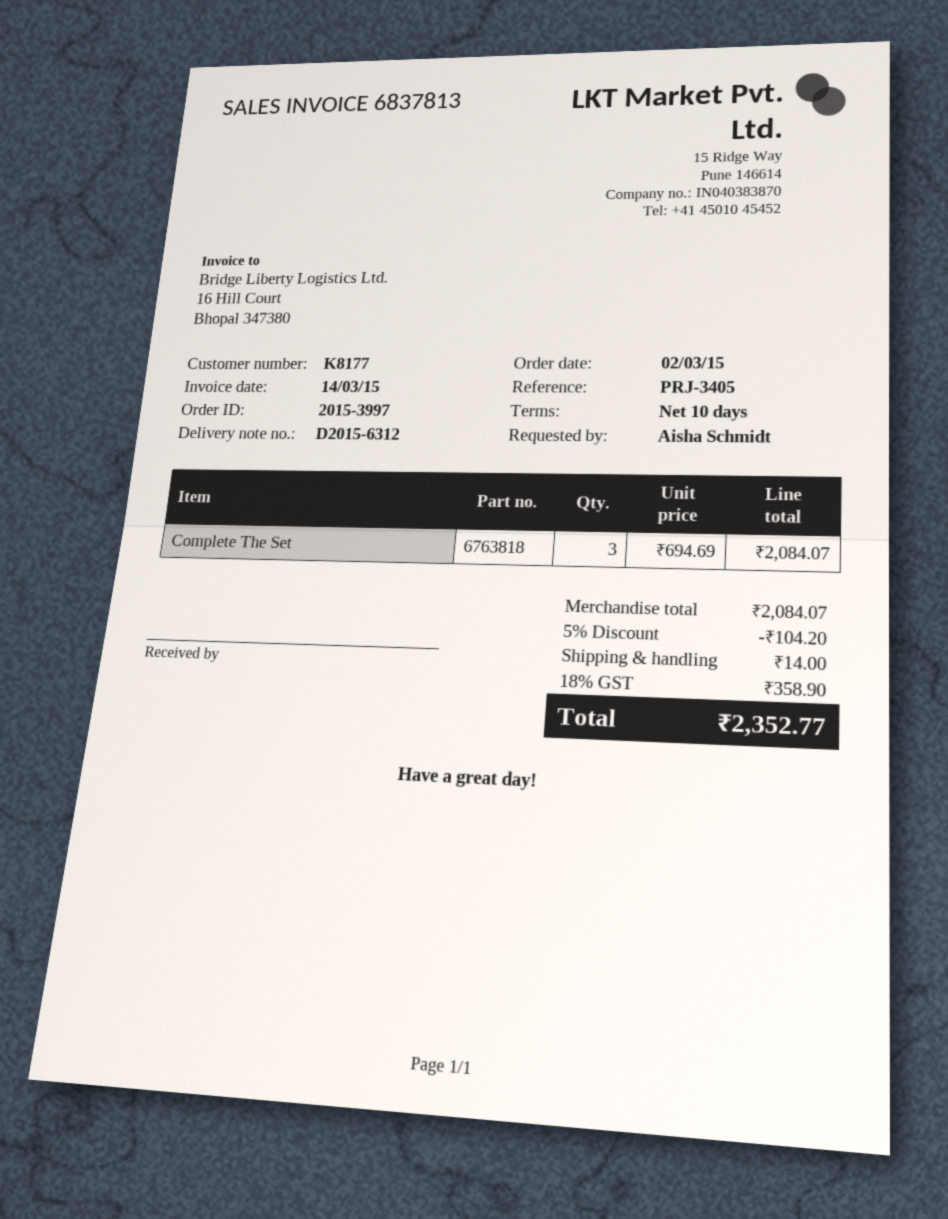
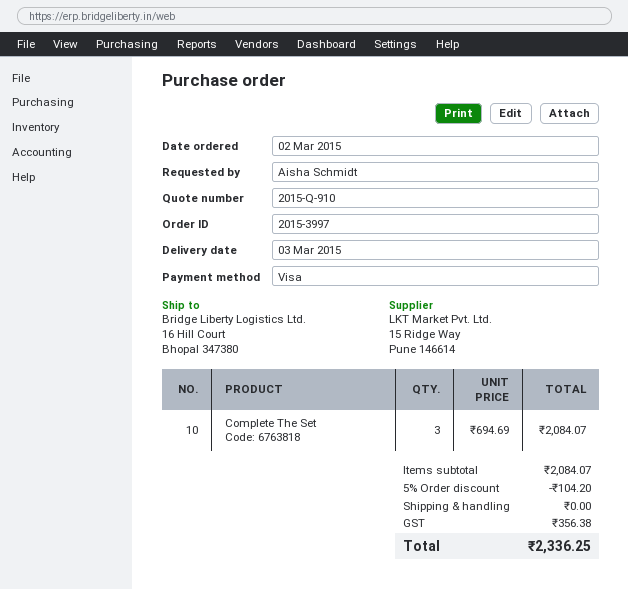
shipping: 14.00 -> 0.00
tax: 358.90 -> 356.38
total: 2352.77 -> 2336.25

